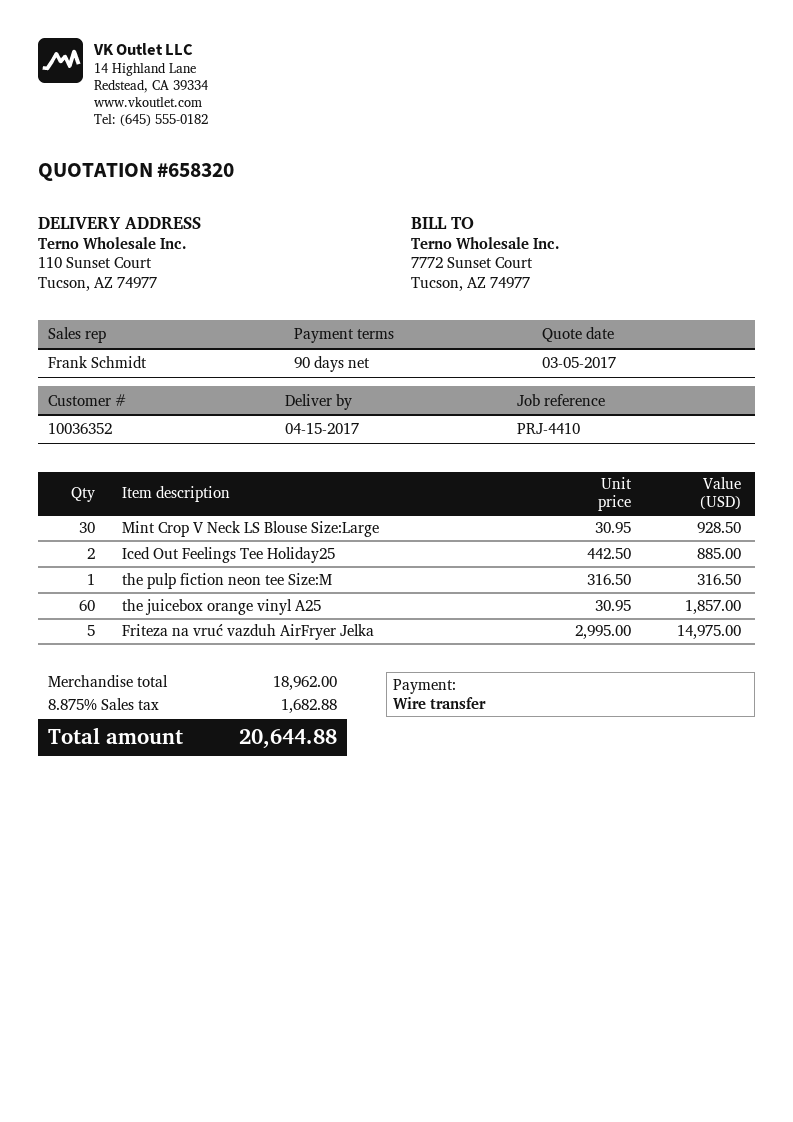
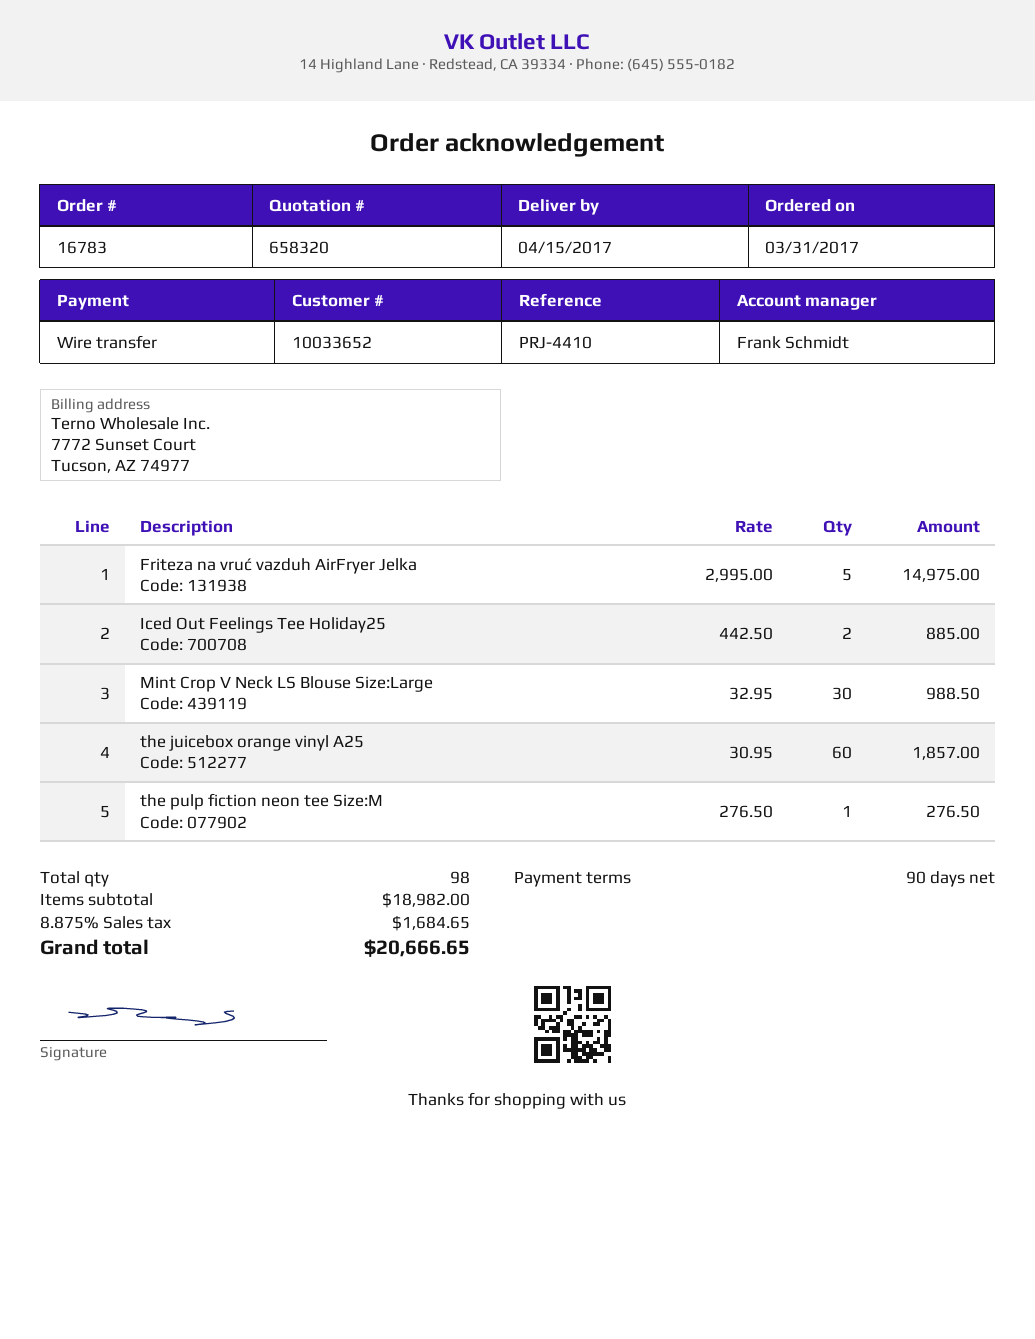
customer number: 10036352 -> 10033652
Mint Crop V Neck LS Blouse Size:Large: 30 x 30.95 = 928.50 -> 30 x 32.95 = 988.50
the pulp fiction neon tee Size:M: 1 x 316.50 = 316.50 -> 1 x 276.50 = 276.50
subtotal: 18962.00 -> 18982.00
tax: 8.875% = 1682.88 -> 8.875% = 1684.65
total: 20644.88 -> 20666.65

